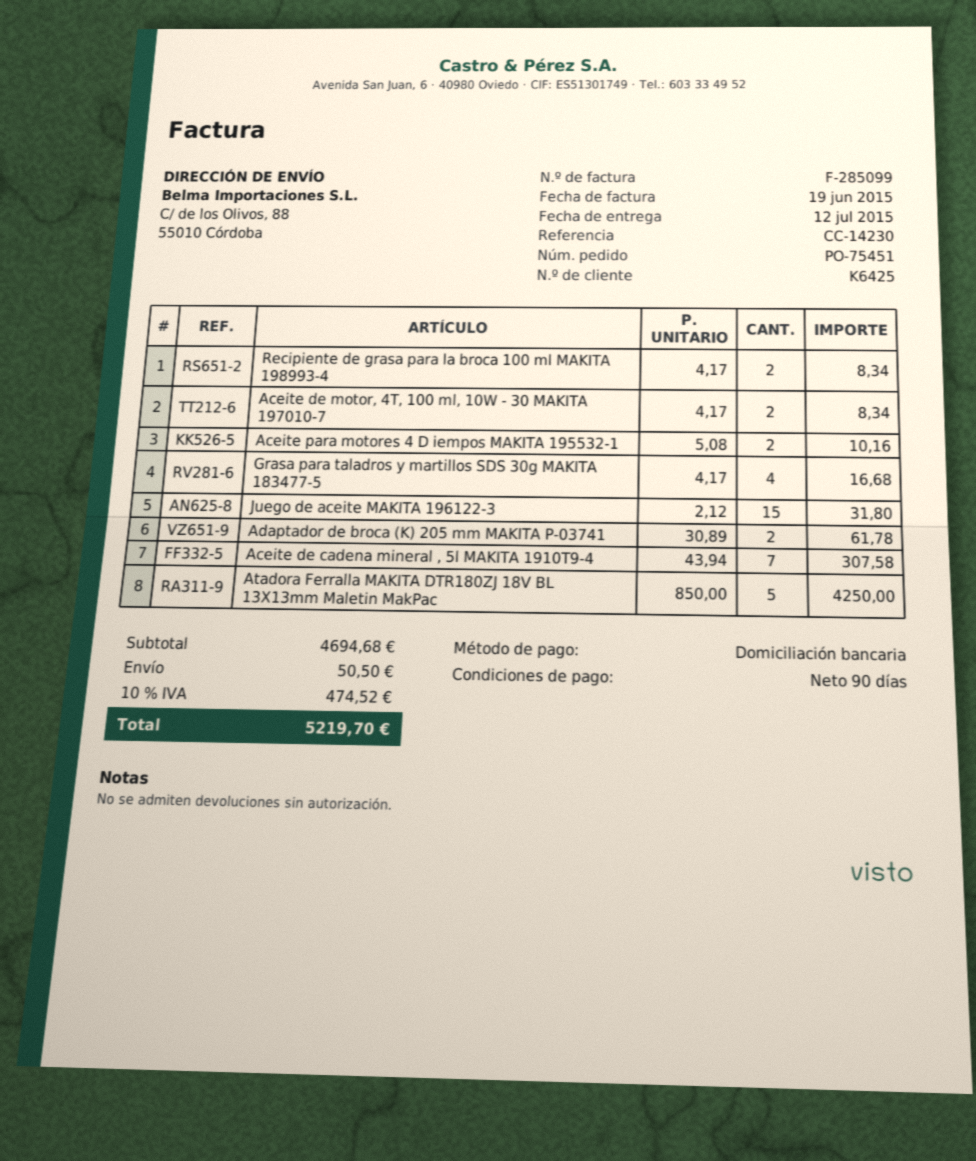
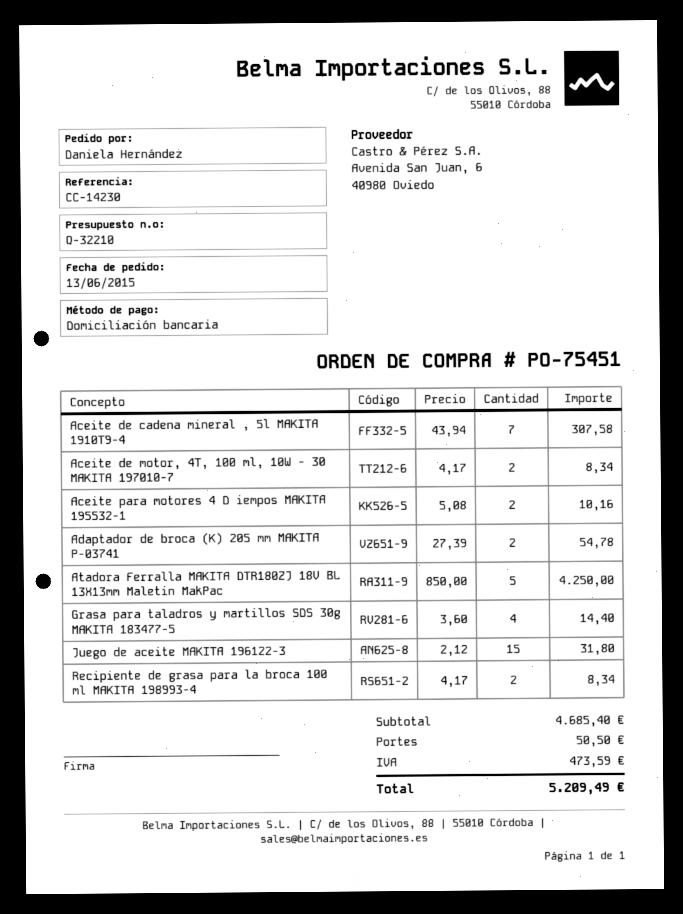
Grasa para taladros y martillos SDS 30g MAKITA 183477-5: 4 x 4.17 = 16.68 -> 4 x 3.60 = 14.40
Adaptador de broca (K) 205 mm MAKITA P-03741: 2 x 30.89 = 61.78 -> 2 x 27.39 = 54.78
subtotal: 4694.68 -> 4685.40
tax: 474.52 -> 473.59
total: 5219.70 -> 5209.49

